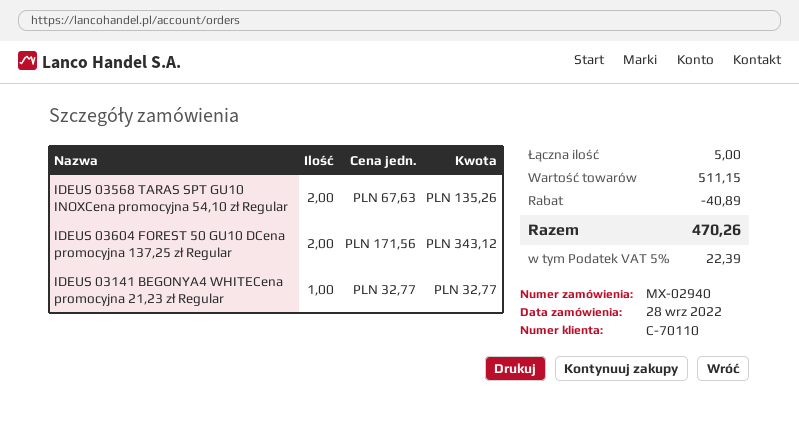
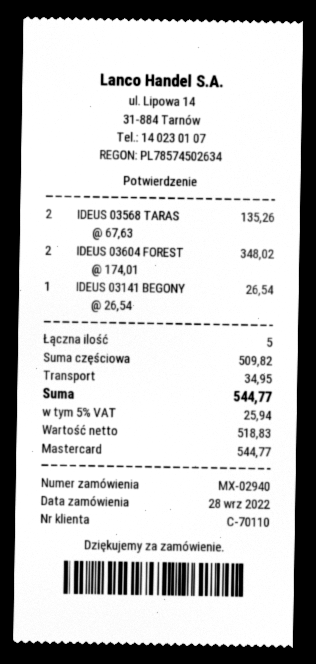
IDEUS 03604 FOREST 50 GU10 DCena promocyjna 137,25 zł Regular: 2 x 171.56 = 343.12 -> 2 x 174.01 = 348.02
IDEUS 03141 BEGONYA4 WHITECena promocyjna 21,23 zł Regular: 1 x 32.77 = 32.77 -> 1 x 26.54 = 26.54
subtotal: 511.15 -> 509.82
discount: 40.89 -> none
shipping: none -> 34.95
tax: 5% = 22.39 -> 5% = 25.94
total: 470.26 -> 544.77

